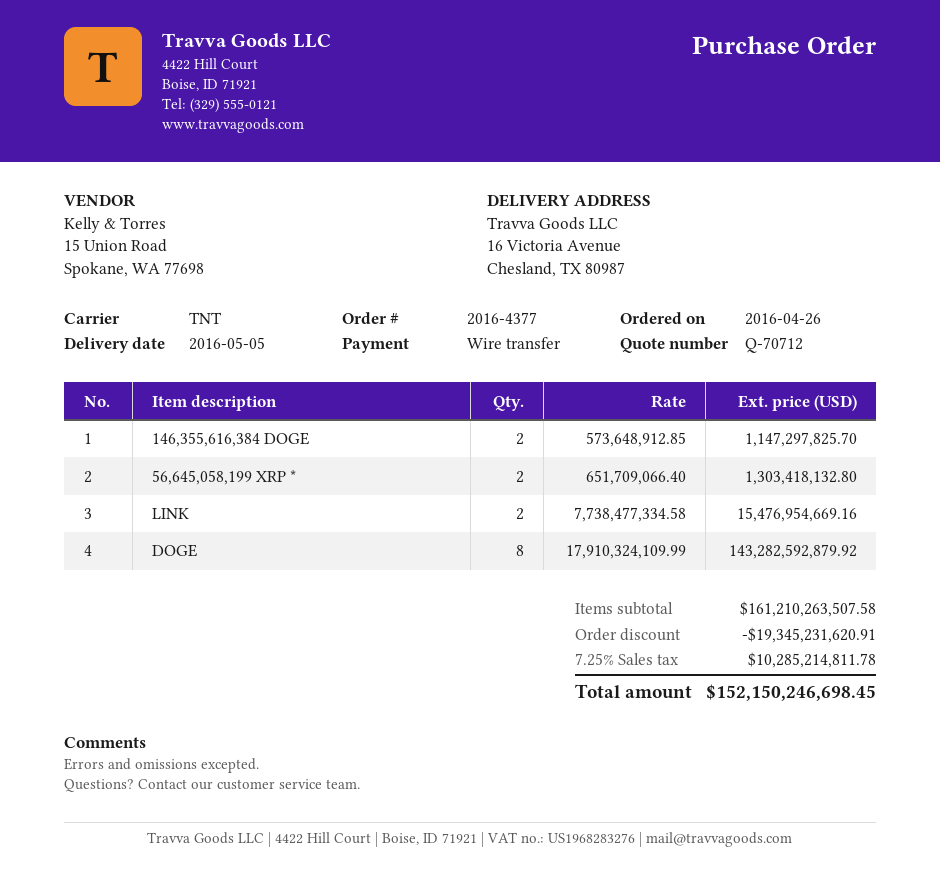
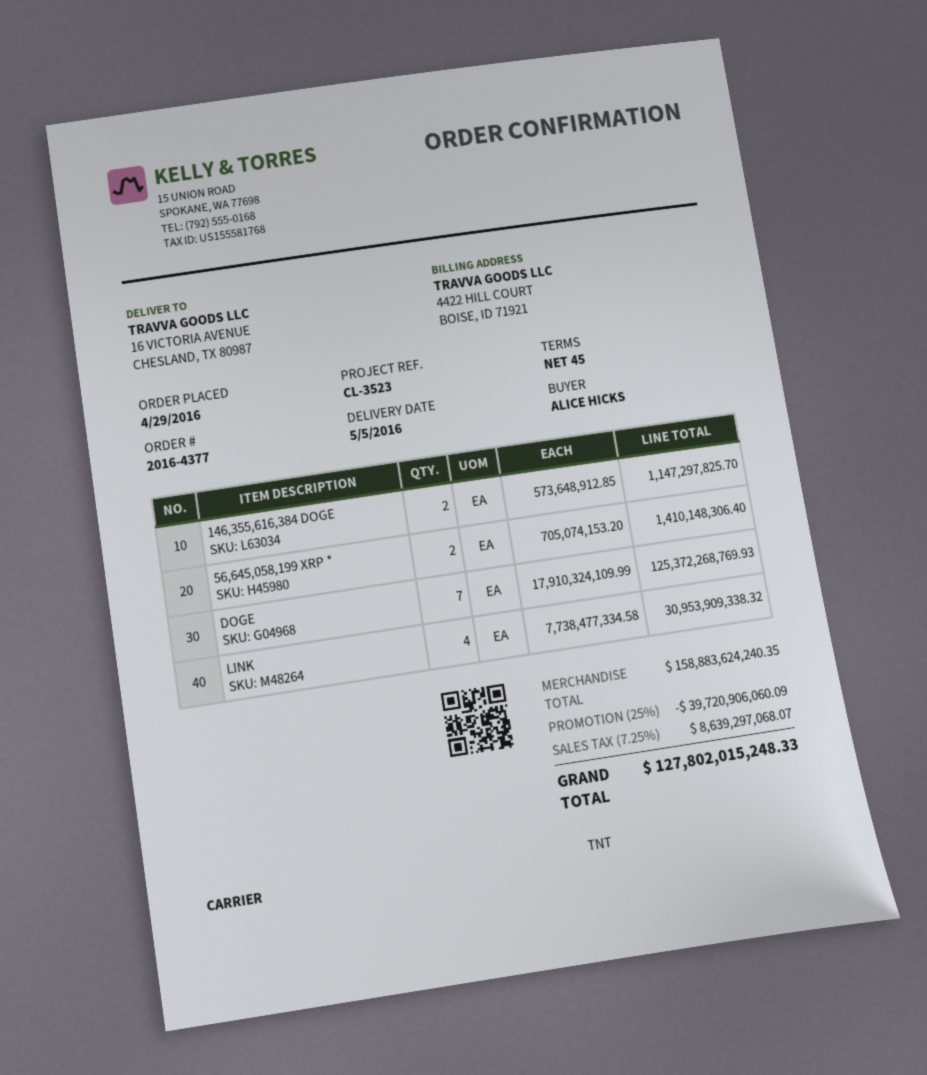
order date: 2016-04-26 -> 2016-04-29
56,645,058,199 XRP *: 2 x 651709066.40 = 1303418132.80 -> 2 x 705074153.20 = 1410148306.40
LINK: 2 x 7738477334.58 = 15476954669.16 -> 4 x 7738477334.58 = 30953909338.32
DOGE: 8 x 17910324109.99 = 143282592879.92 -> 7 x 17910324109.99 = 125372268769.93
subtotal: 161210263507.58 -> 158883624240.35
discount: 19345231620.91 -> 39720906060.09
tax: 7.25% = 10285214811.78 -> 7.25% = 8639297068.07
total: 152150246698.45 -> 127802015248.33

